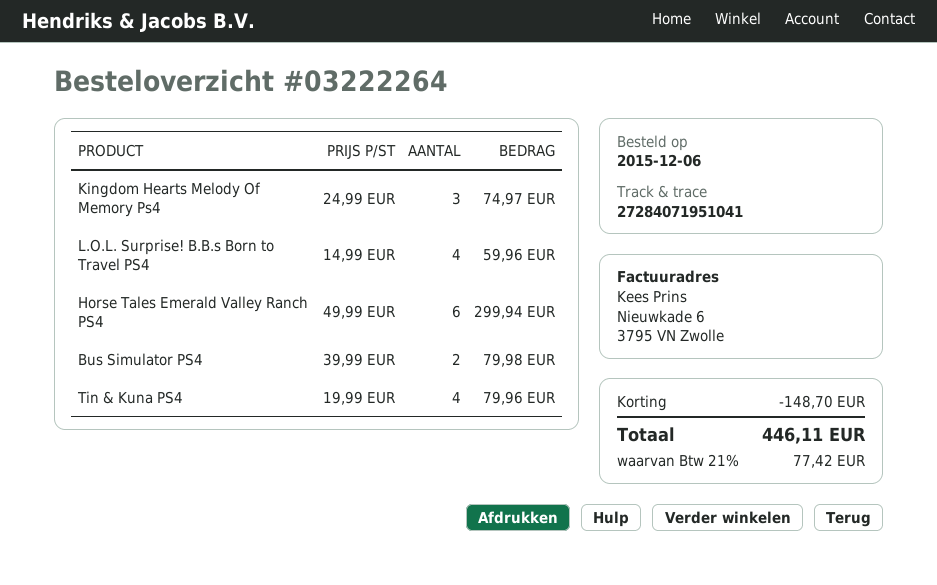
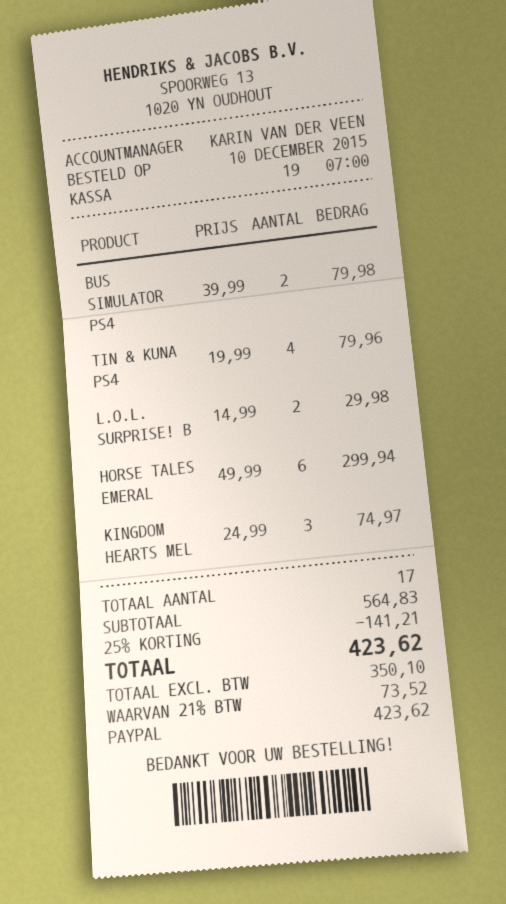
order date: 2015-12-06 -> 2015-12-10
L.O.L. Surprise! B.B.s Born to Travel PS4: 4 x 14.99 = 59.96 -> 2 x 14.99 = 29.98
discount: 148.70 -> 141.21
tax: 21% = 77.42 -> 21% = 73.52
total: 446.11 -> 423.62

